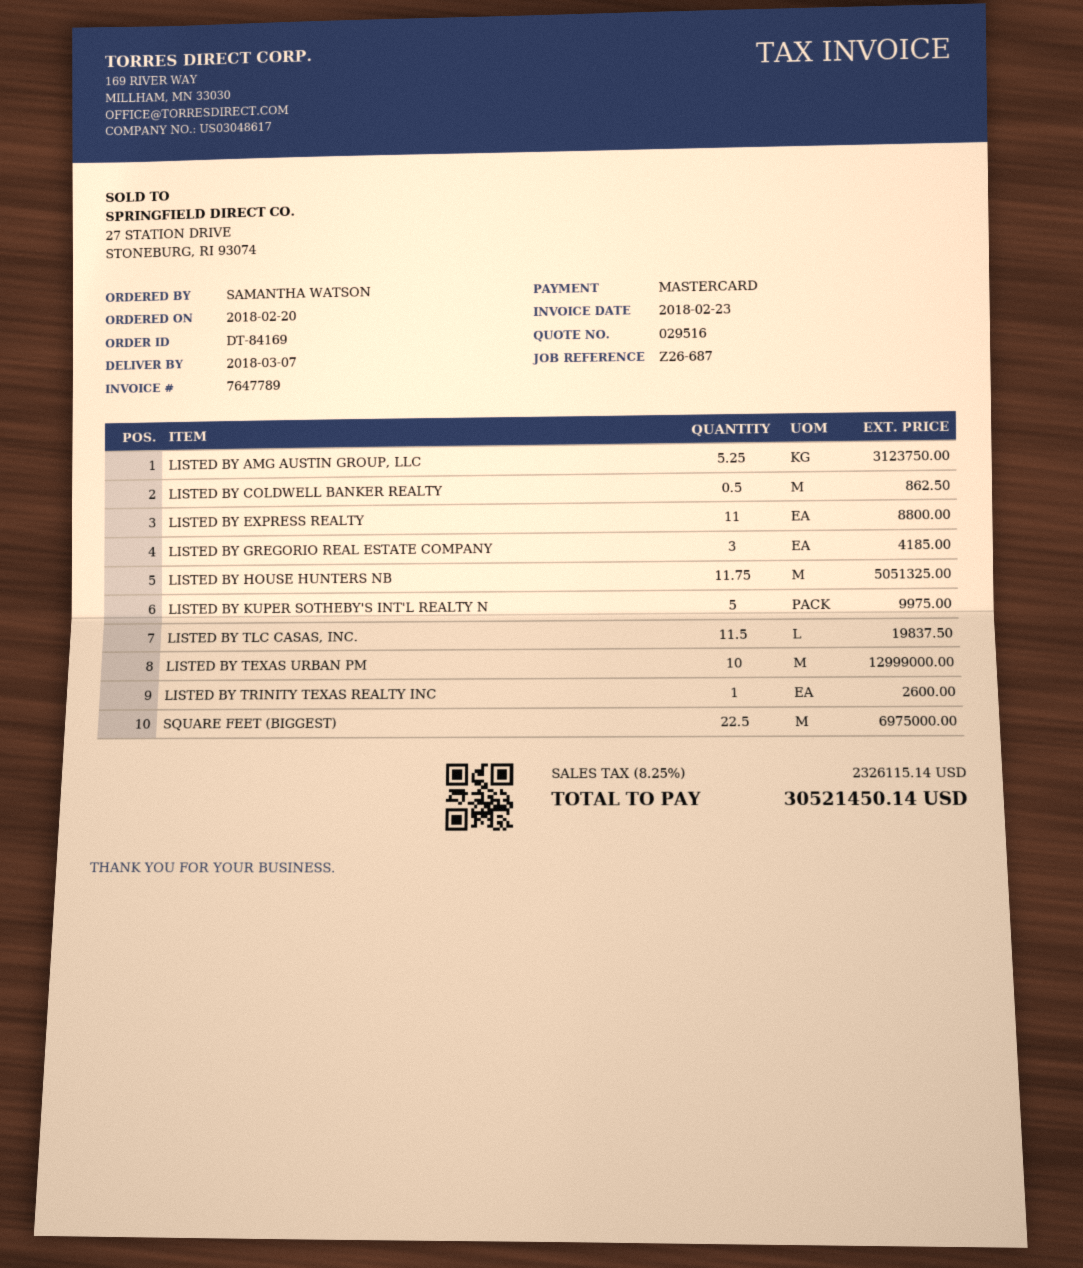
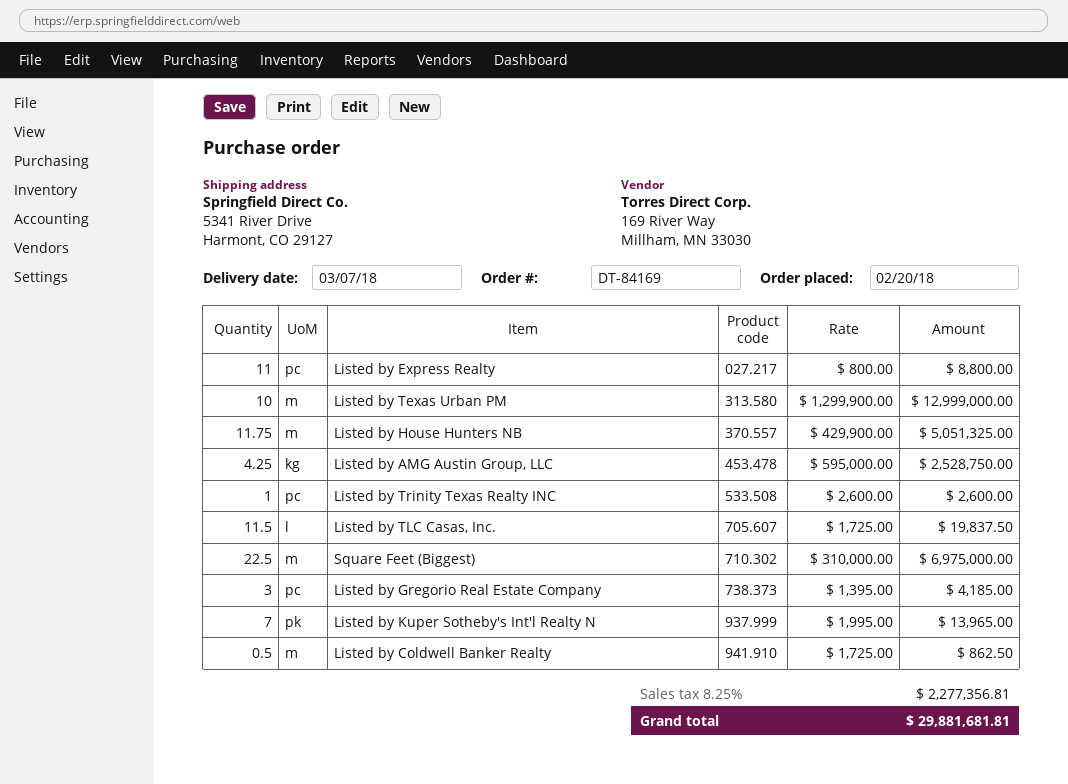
LISTED BY AMG AUSTIN GROUP, LLC: 5.25 for 3123750.00 -> 4.25 for 2528750.00
LISTED BY KUPER SOTHEBY'S INT'L REALTY N: 5 for 9975.00 -> 7 for 13965.00
tax: 8.25% = 2326115.14 -> 8.25% = 2277356.81
total: 30521450.14 -> 29881681.81

